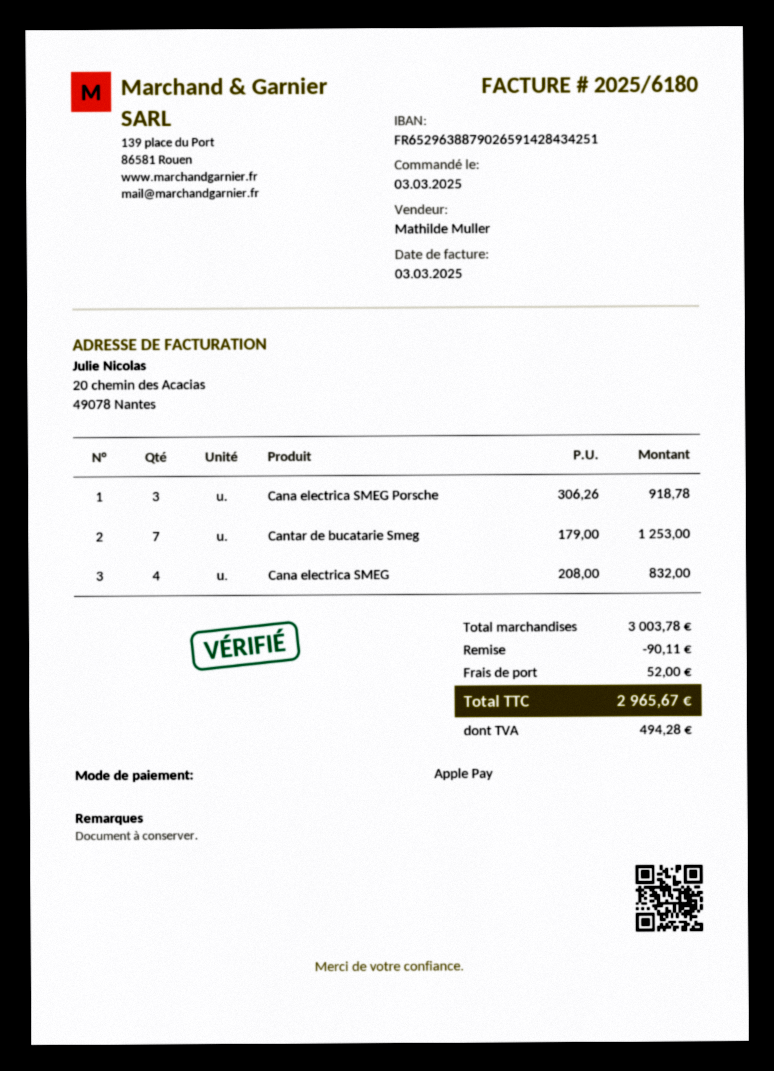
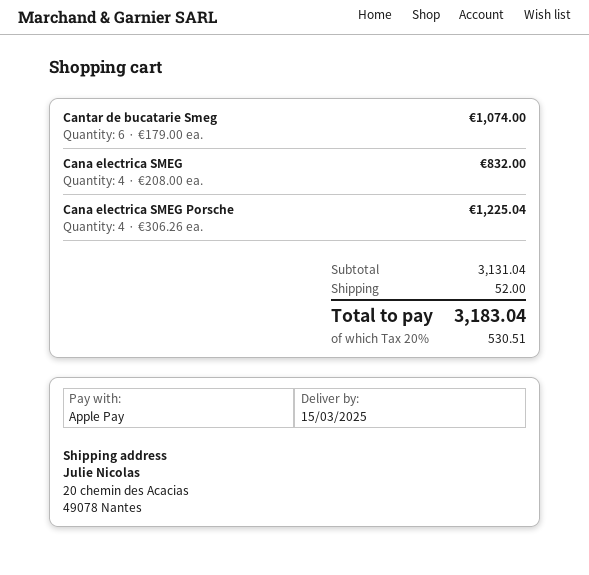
Cana electrica SMEG Porsche: 3 x 306.26 = 918.78 -> 4 x 306.26 = 1225.04
Cantar de bucatarie Smeg: 7 x 179.00 = 1253.00 -> 6 x 179.00 = 1074.00
subtotal: 3003.78 -> 3131.04
discount: 90.11 -> none
tax: 494.28 -> 530.51
total: 2965.67 -> 3183.04

